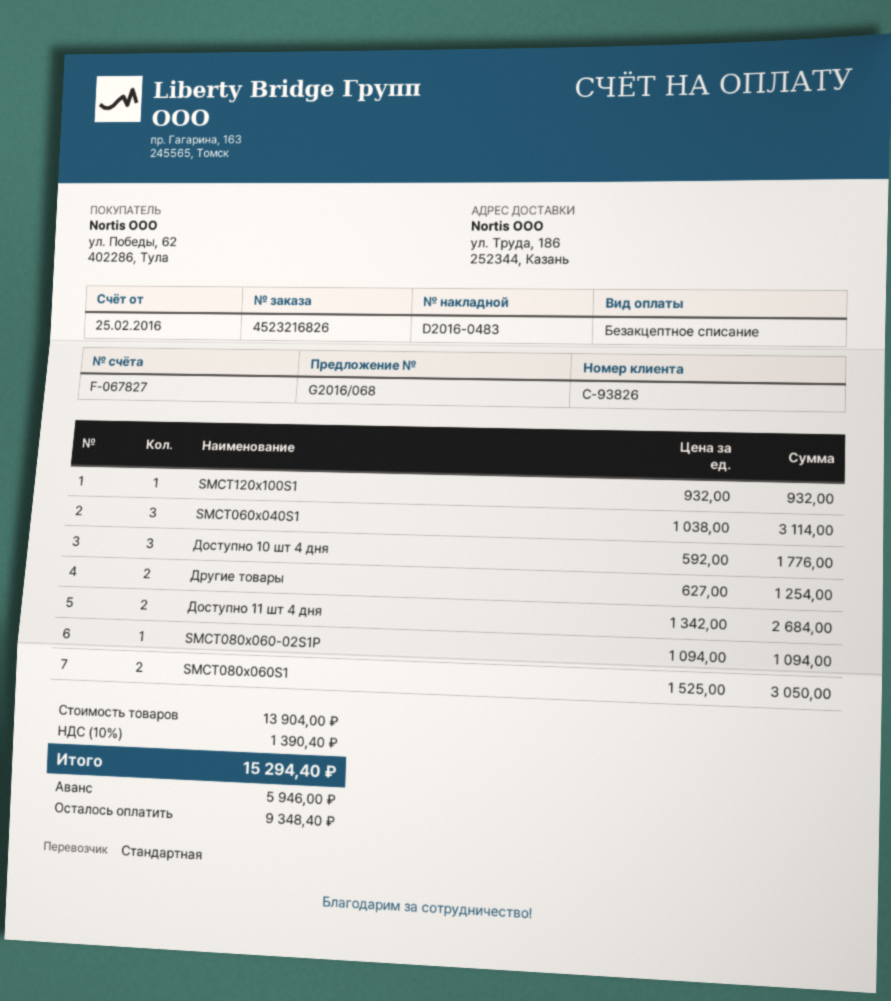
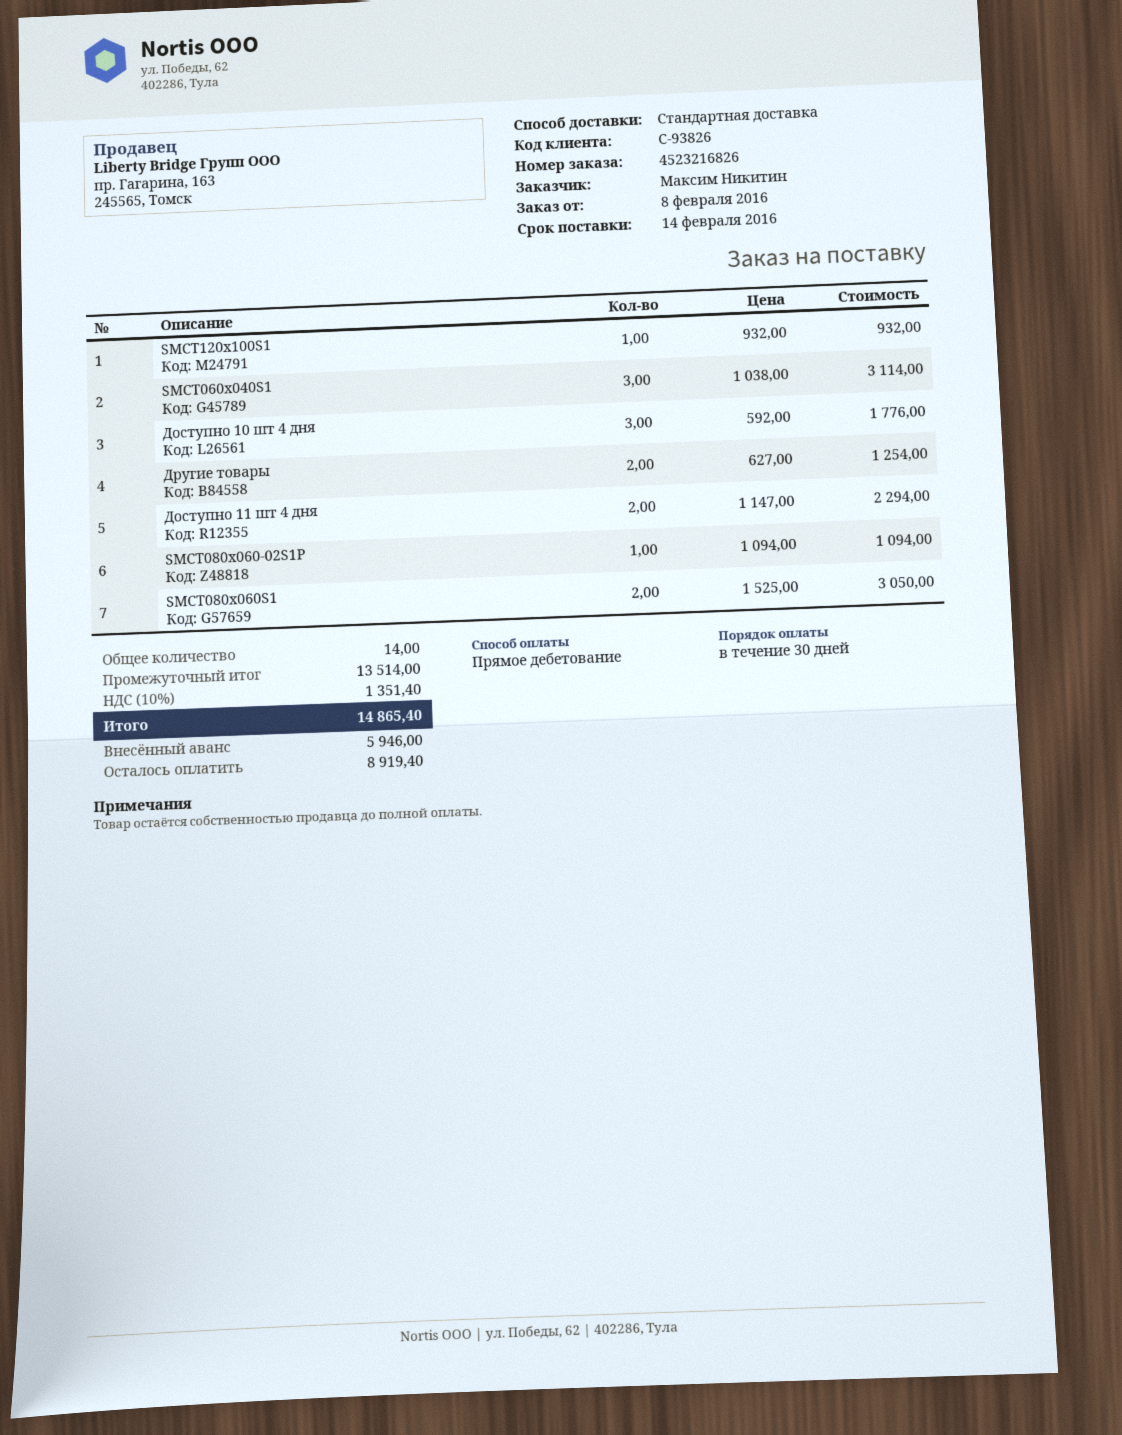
Доступно 11 шт 4 дня: 2 x 1342.00 = 2684.00 -> 2 x 1147.00 = 2294.00
subtotal: 13904.00 -> 13514.00
tax: 10% = 1390.40 -> 10% = 1351.40
total: 15294.40 -> 14865.40
balance: 9348.40 -> 8919.40

